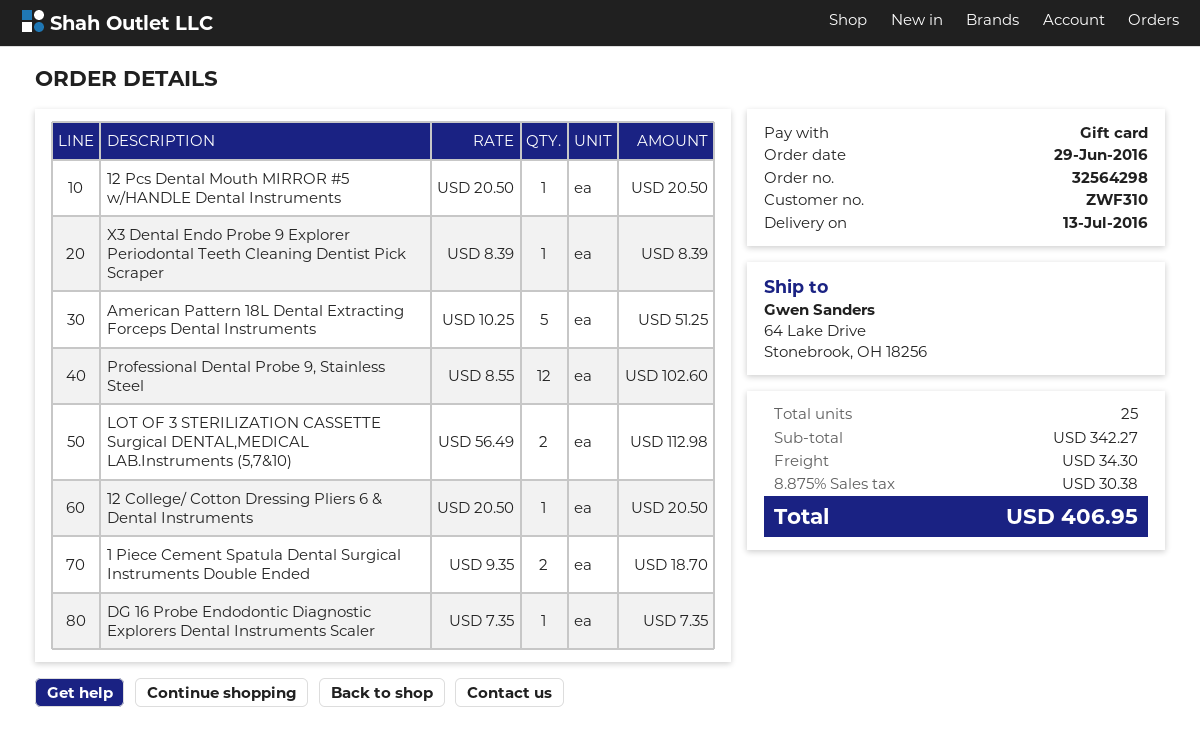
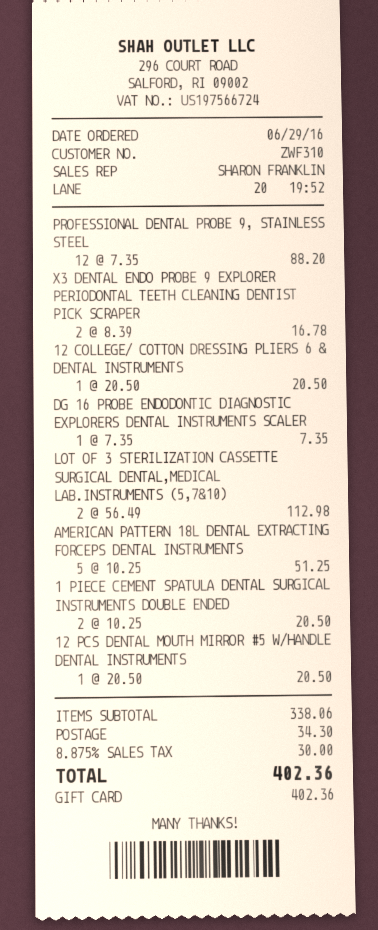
X3 Dental Endo Probe 9 Explorer Periodontal Teeth Cleaning Dentist Pick Scraper: 1 x 8.39 = 8.39 -> 2 x 8.39 = 16.78
Professional Dental Probe 9, Stainless Steel: 12 x 8.55 = 102.60 -> 12 x 7.35 = 88.20
1 Piece Cement Spatula Dental Surgical Instruments Double Ended: 2 x 9.35 = 18.70 -> 2 x 10.25 = 20.50
subtotal: 342.27 -> 338.06
tax: 8.875% = 30.38 -> 8.875% = 30.00
total: 406.95 -> 402.36

